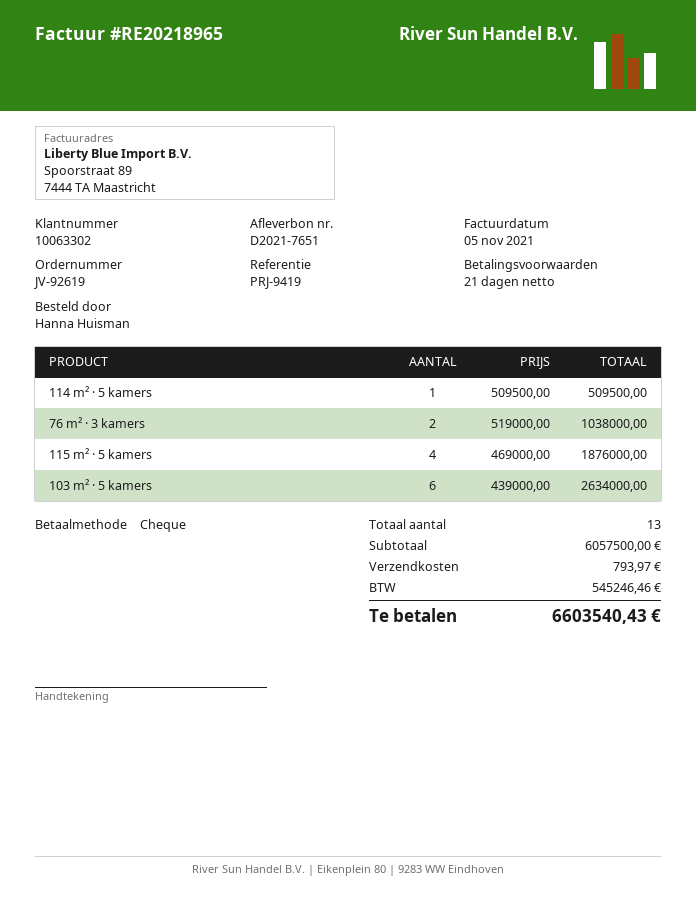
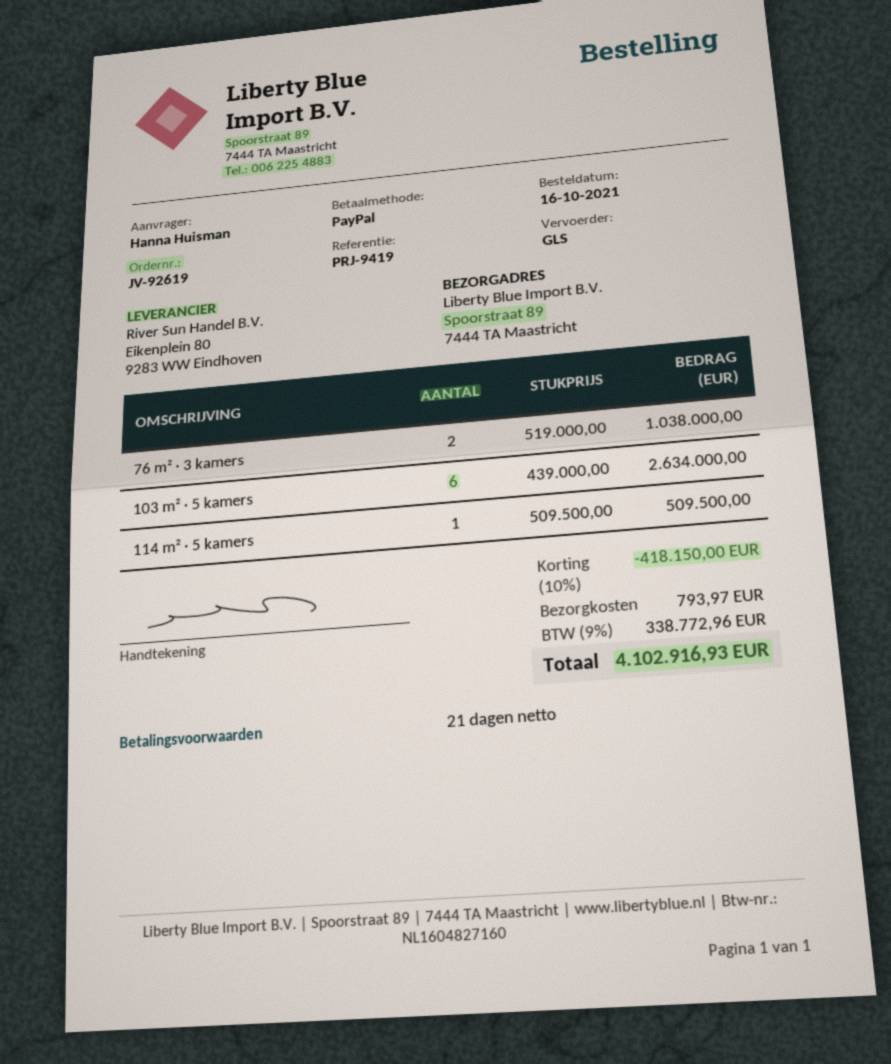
payment method: cheque -> PayPal
115 m² · 5 kamers: 4 x 469000.00 = 1876000.00 -> none
discount: none -> 10% = 418150.00
tax: 545246.46 -> 338772.96
total: 6603540.43 -> 4102916.93

